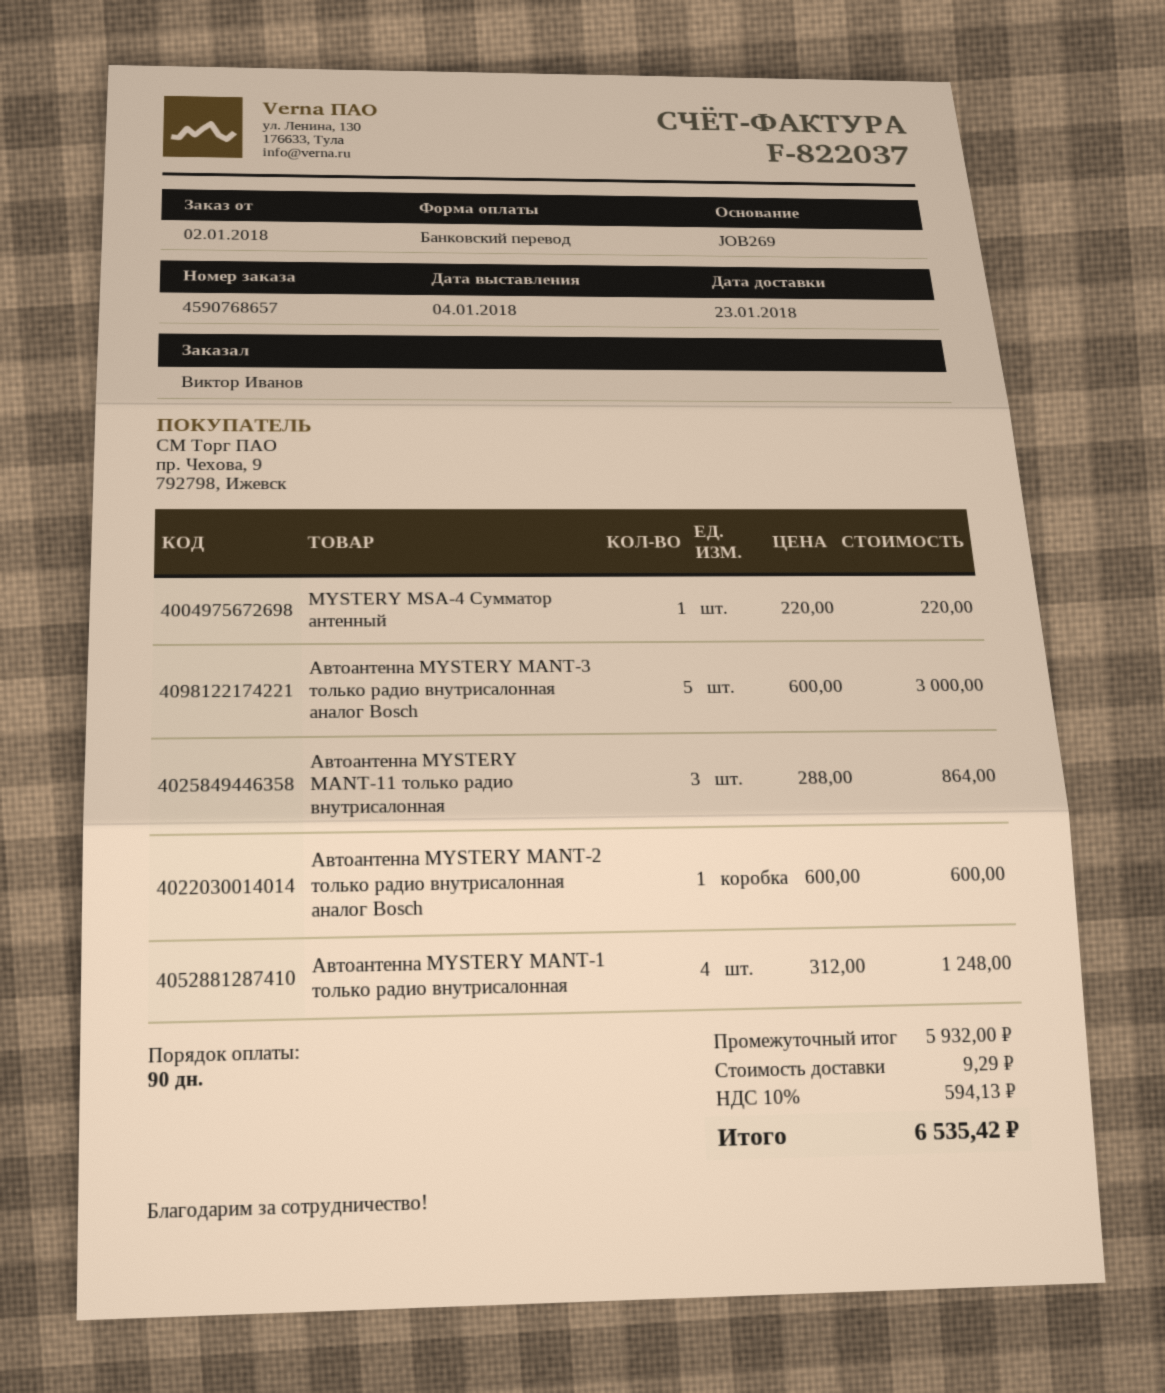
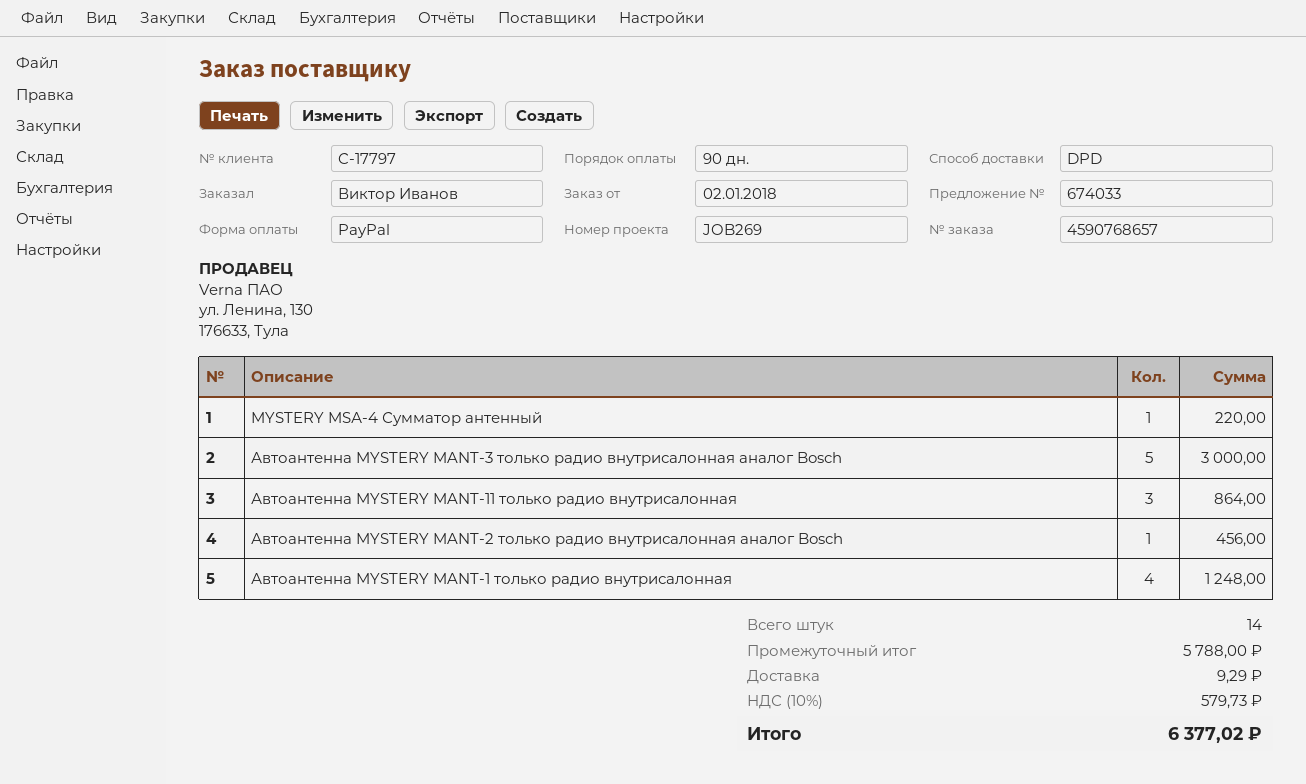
payment method: bank transfer -> PayPal
Автоантенна MYSTERY MANT-2 только радио внутрисалонная аналог Bosch: 1 for 600.00 -> 1 for 456.00
subtotal: 5932.00 -> 5788.00
tax: 10% = 594.13 -> 10% = 579.73
total: 6535.42 -> 6377.02

